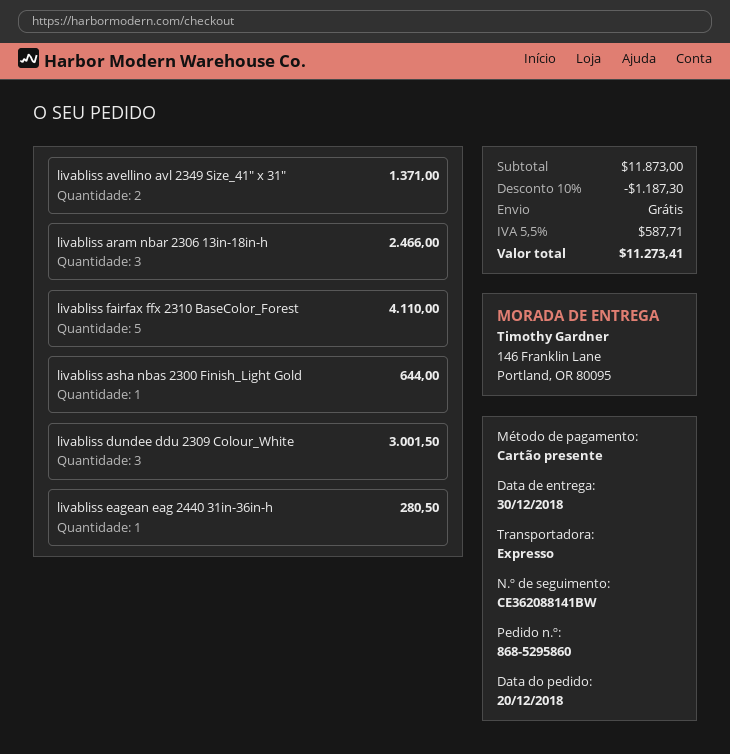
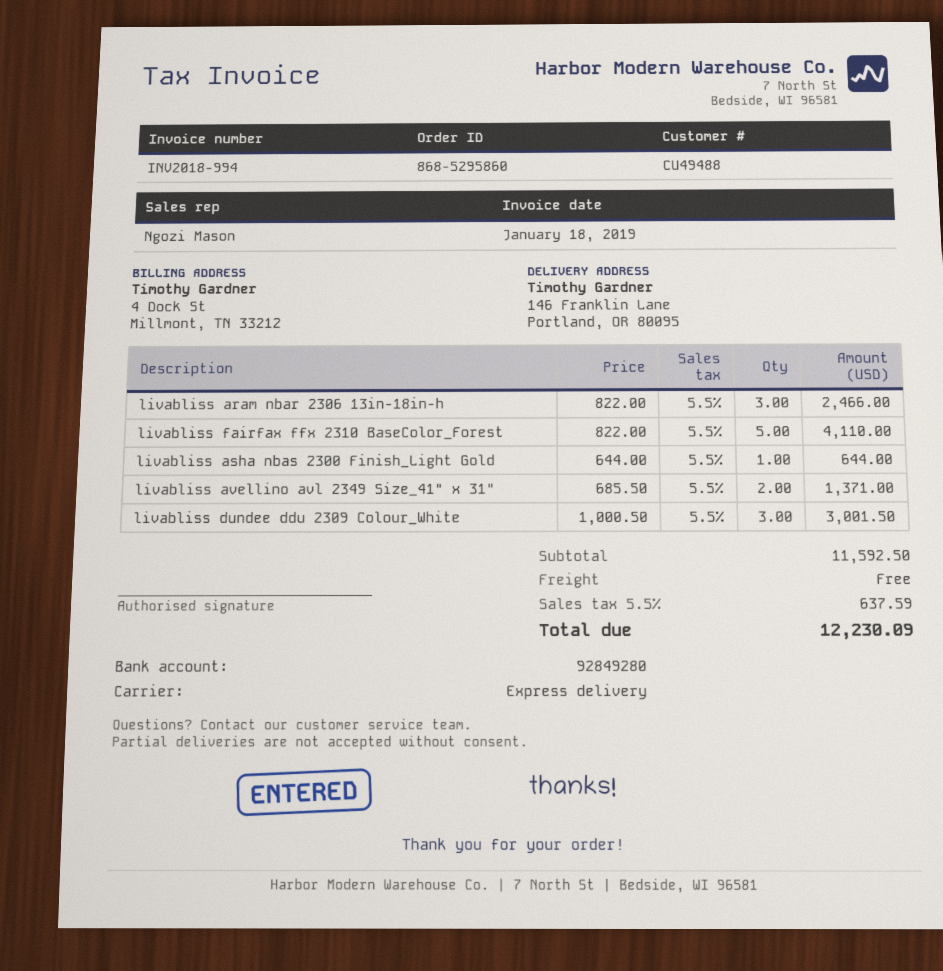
livabliss eagean eag 2440 31in-36in-h: 1 for 280.50 -> none
subtotal: 11873.00 -> 11592.50
discount: 10% = 1187.30 -> none
tax: 5.5% = 587.71 -> 5.5% = 637.59
total: 11273.41 -> 12230.09

